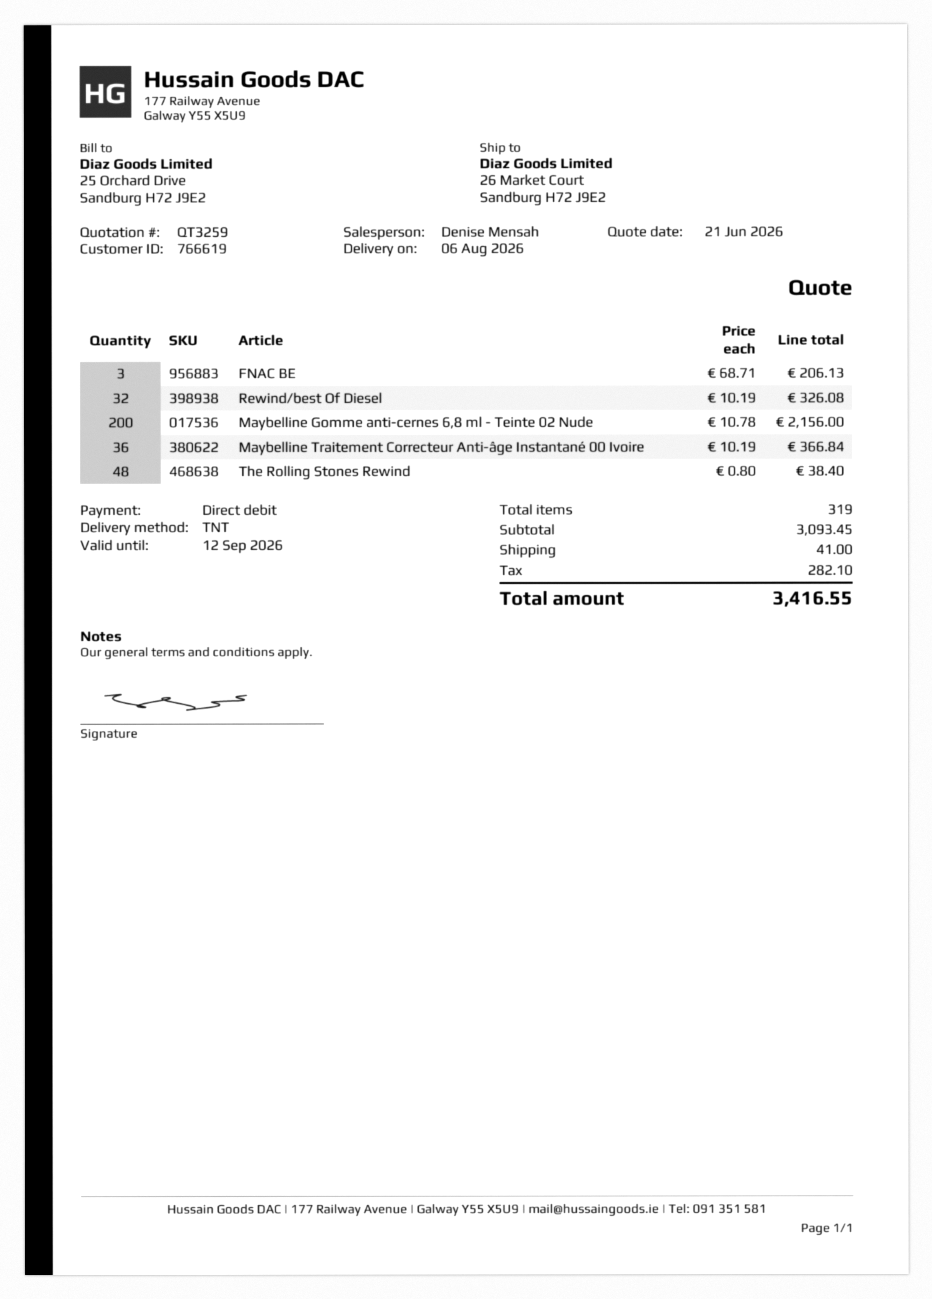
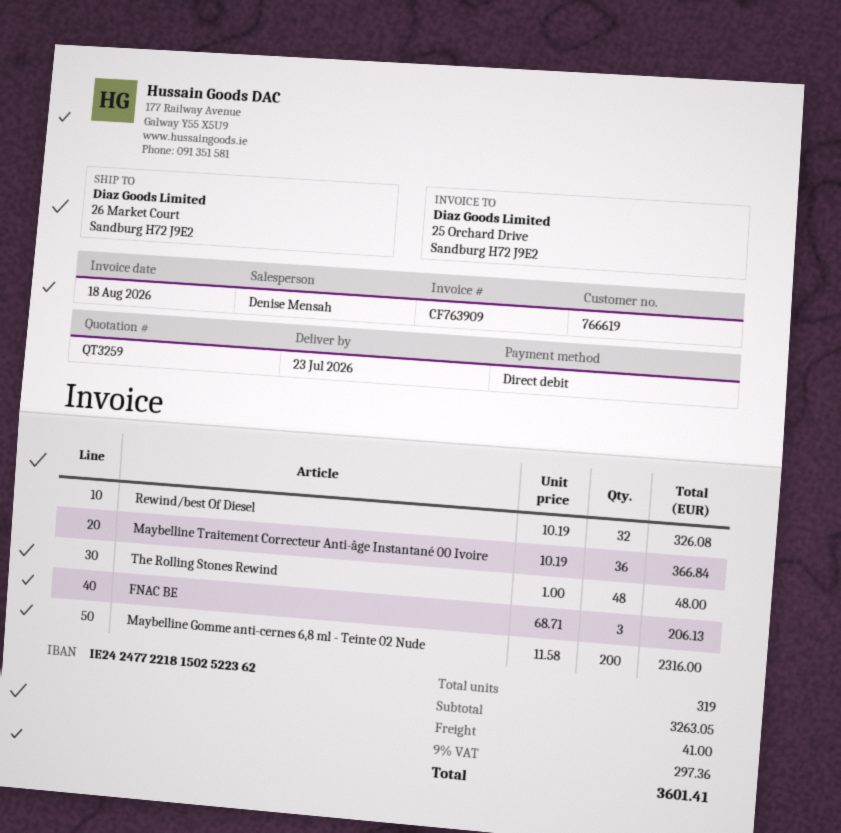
delivery date: 2026-08-06 -> 2026-07-23
Maybelline Gomme anti-cernes 6,8 ml - Teinte 02 Nude: 200 x 10.78 = 2156.00 -> 200 x 11.58 = 2316.00
The Rolling Stones Rewind: 48 x 0.80 = 38.40 -> 48 x 1.00 = 48.00
subtotal: 3093.45 -> 3263.05
tax: 282.10 -> 297.36
total: 3416.55 -> 3601.41

